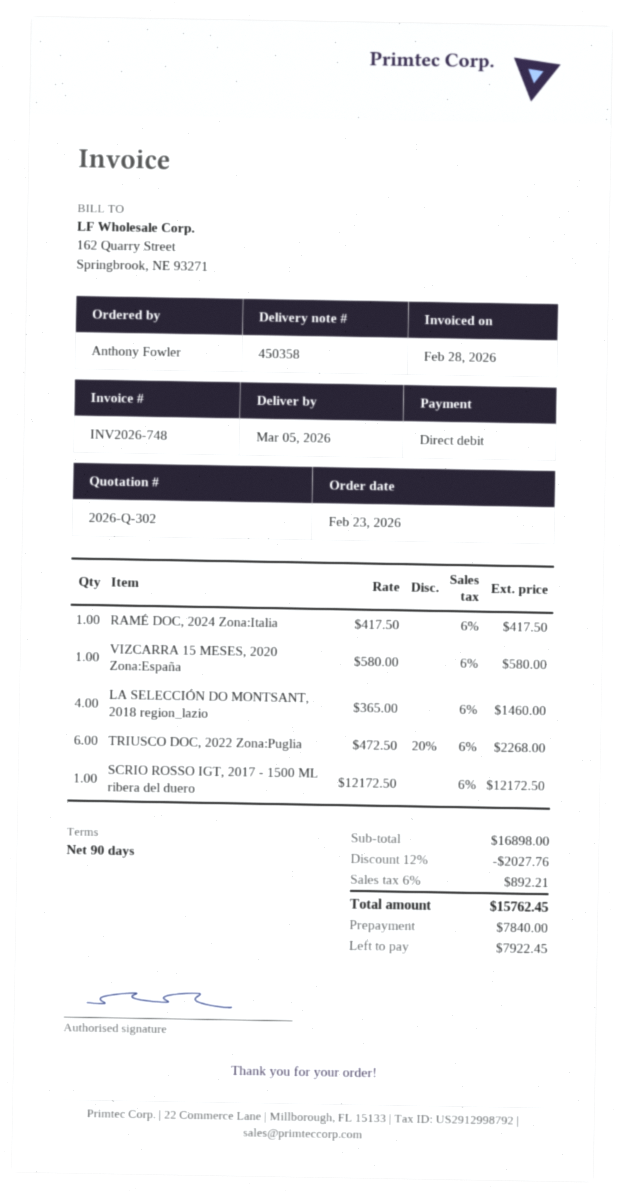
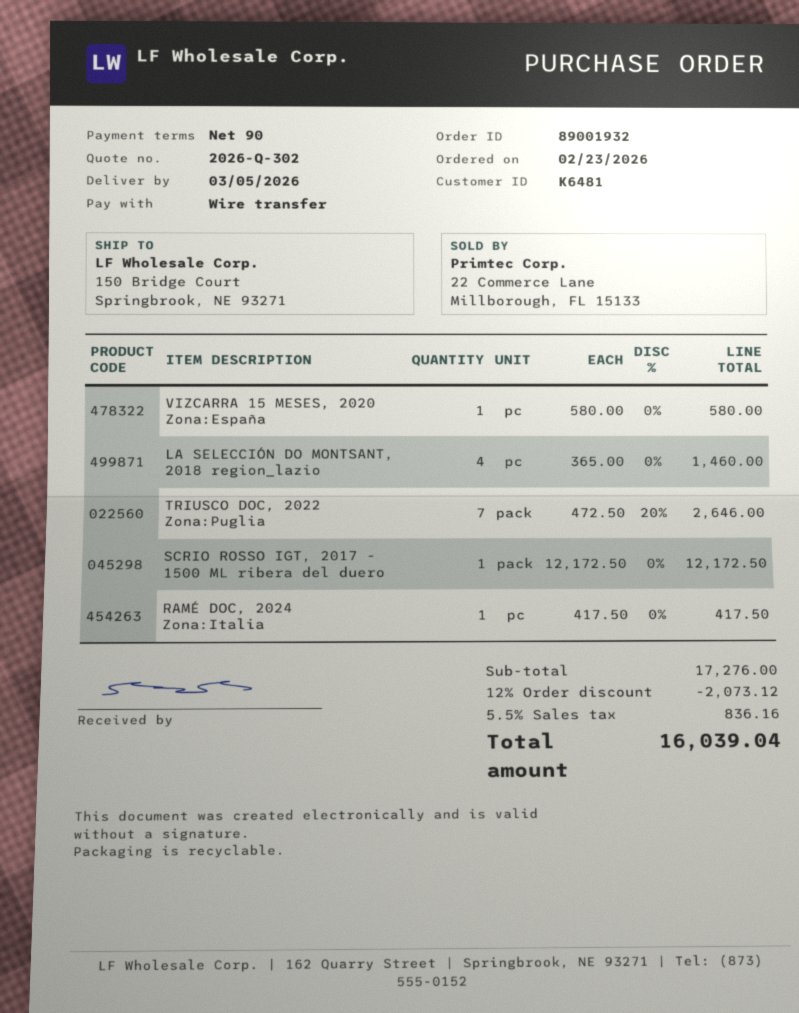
payment method: direct debit -> bank transfer
TRIUSCO DOC, 2022 Zona:Puglia: 6 x 472.50 - 20% = 2268.00 -> 7 x 472.50 - 20% = 2646.00
subtotal: 16898.00 -> 17276.00
discount: 12% = 2027.76 -> 12% = 2073.12
tax: 6% = 892.21 -> 5.5% = 836.16
total: 15762.45 -> 16039.04

